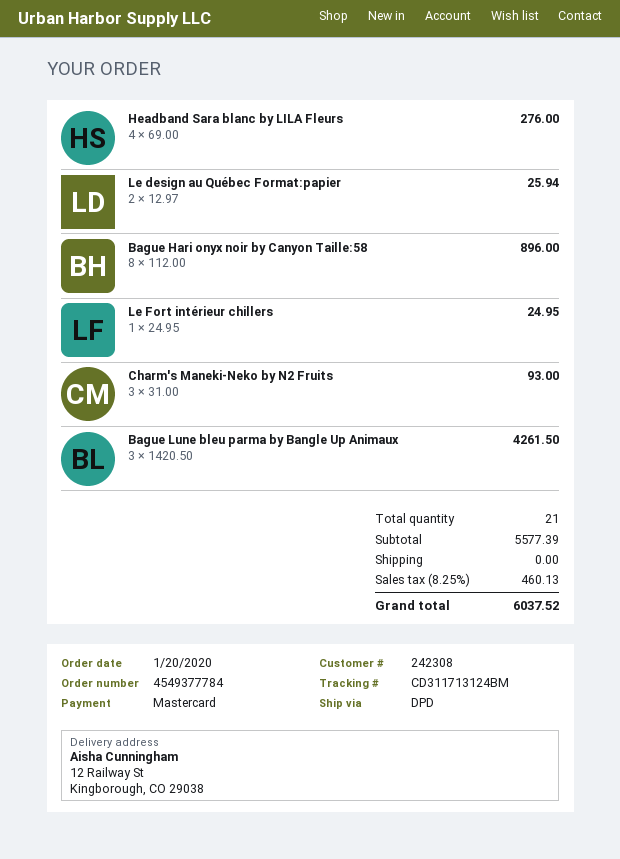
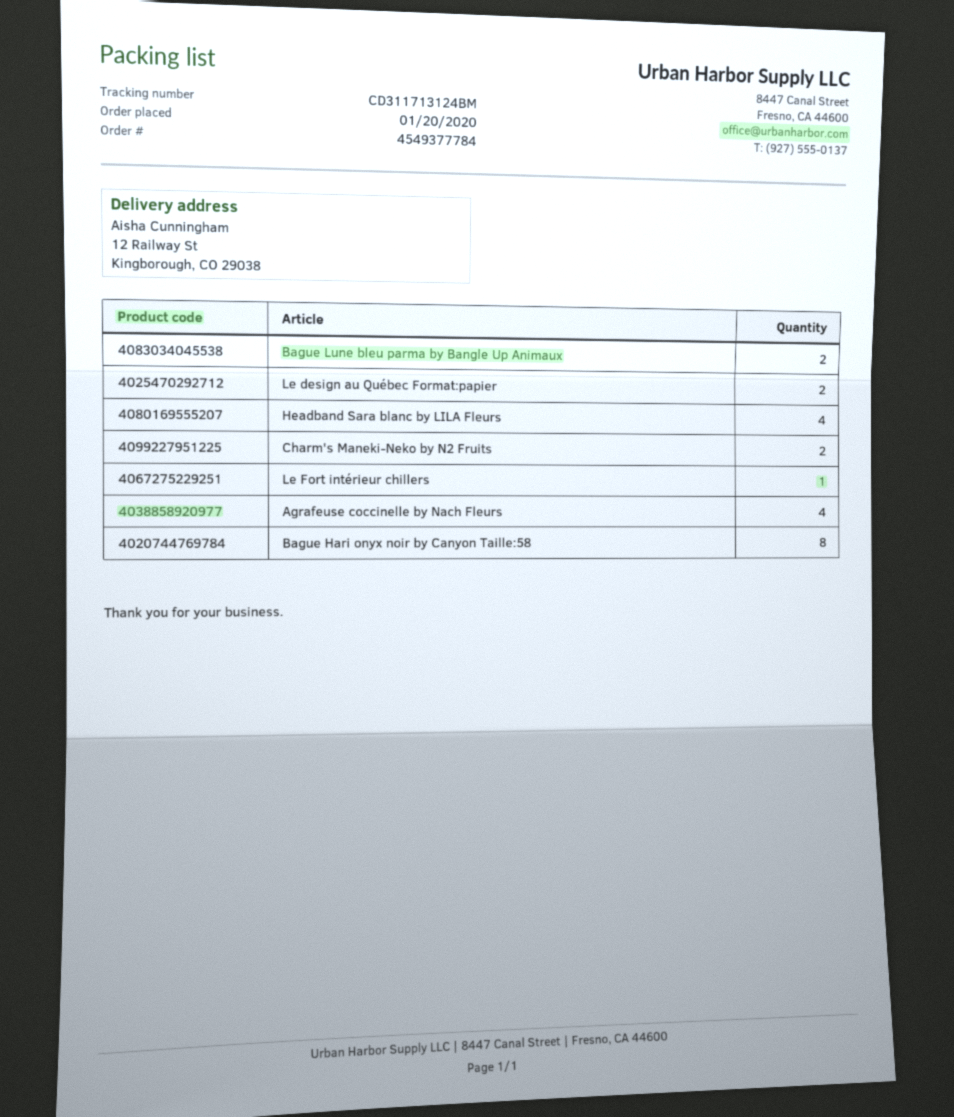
Charm's Maneki-Neko by N2 Fruits: 3 -> 2
Bague Lune bleu parma by Bangle Up Animaux: 3 -> 2
Agrafeuse coccinelle by Nach Fleurs: none -> 4

